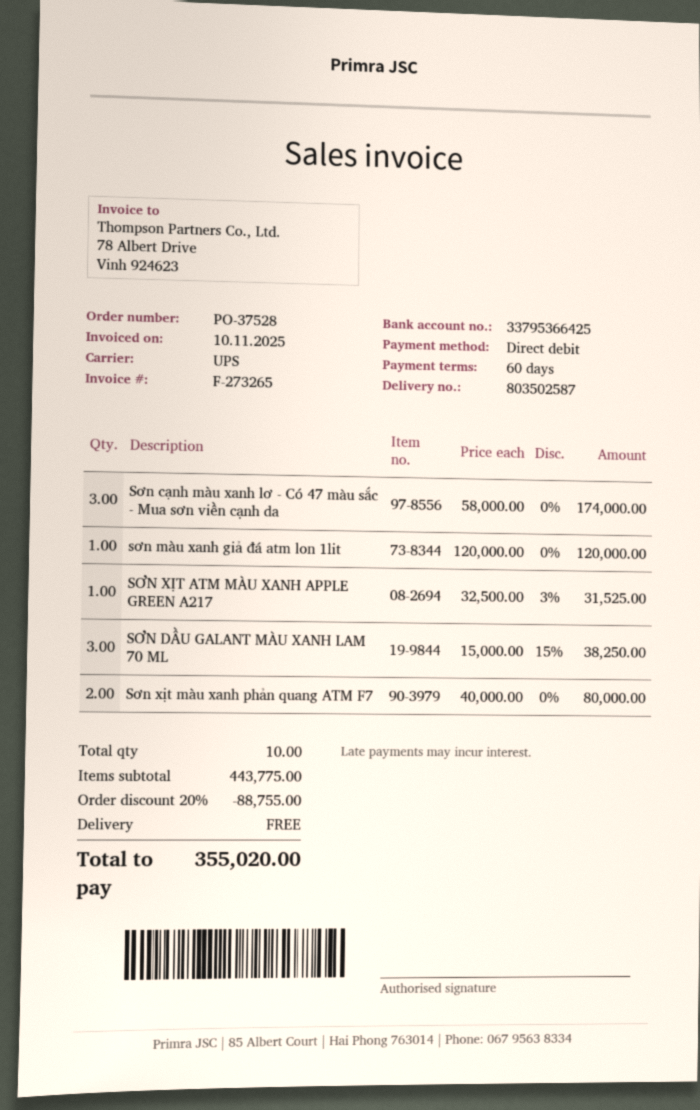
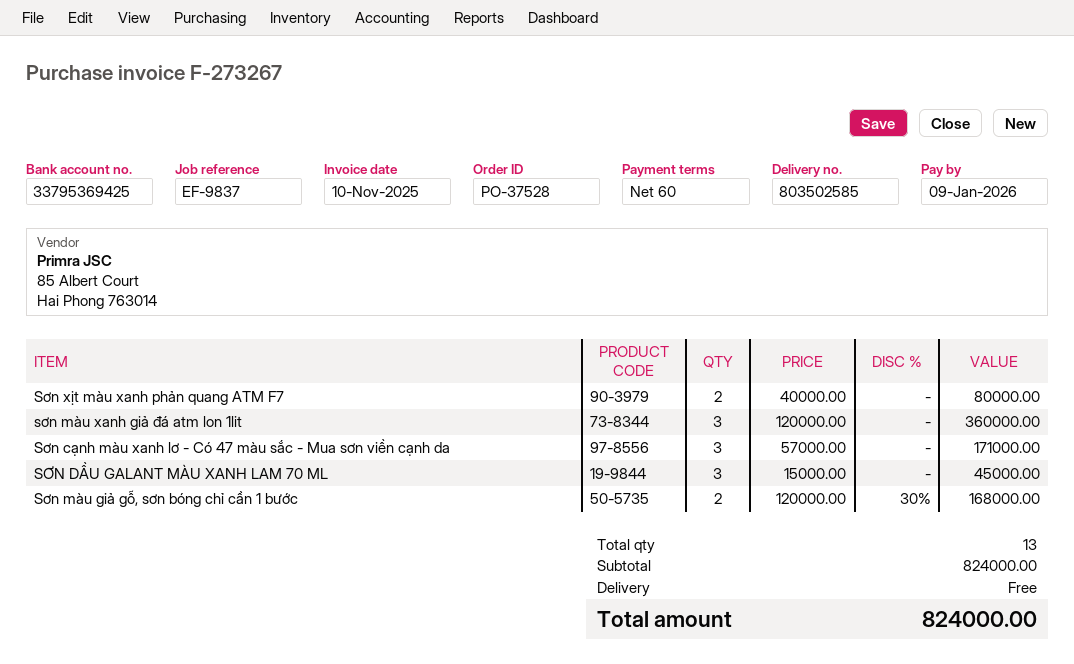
delivery note number: 803502587 -> 803502585
invoice number: F-273265 -> F-273267
bank account: 33795366425 -> 33795369425
Sơn cạnh màu xanh lơ - Có 47 màu sắc - Mua sơn viền cạnh da: 3 x 58000.00 = 174000.00 -> 3 x 57000.00 = 171000.00
sơn màu xanh giả đá atm lon 1lit: 1 x 120000.00 = 120000.00 -> 3 x 120000.00 = 360000.00
SƠN XỊT ATM MÀU XANH APPLE GREEN A217: 1 x 32500.00 - 3% = 31525.00 -> none
SƠN DẦU GALANT MÀU XANH LAM 70 ML: 3 x 15000.00 - 15% = 38250.00 -> 3 x 15000.00 = 45000.00
Sơn màu giả gỗ, sơn bóng chỉ cần 1 bước: none -> 2 x 120000.00 - 30% = 168000.00
total quantity: 10 -> 13
subtotal: 443775.00 -> 824000.00
discount: 20% = 88755.00 -> none
total: 355020.00 -> 824000.00

